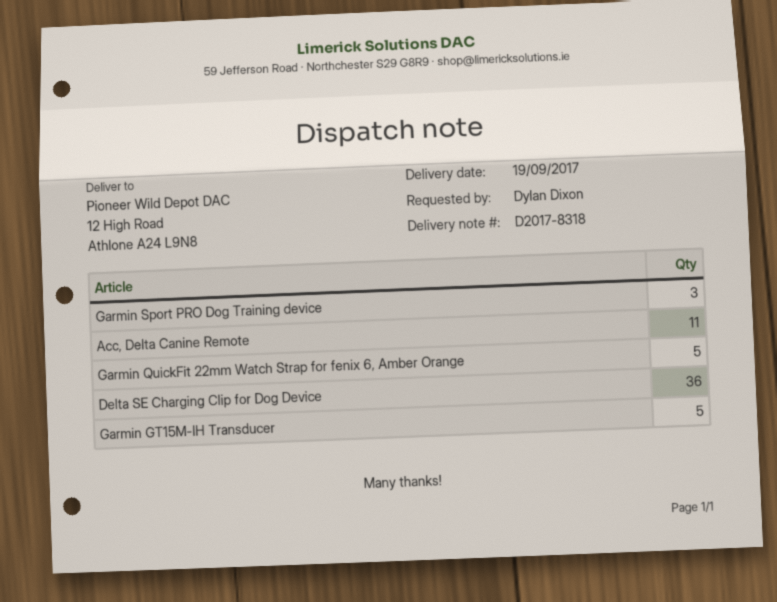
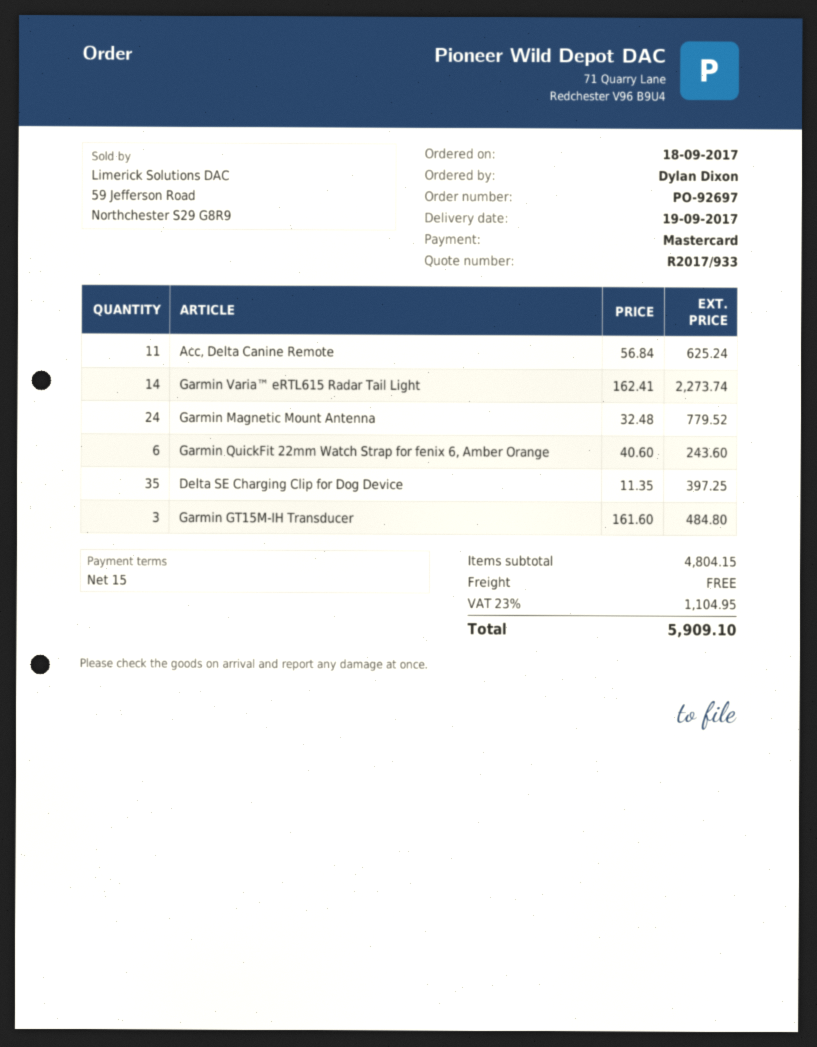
Garmin Sport PRO Dog Training device: 3 -> none
Garmin QuickFit 22mm Watch Strap for fenix 6, Amber Orange: 5 -> 6
Delta SE Charging Clip for Dog Device: 36 -> 35
Garmin GT15M-IH Transducer: 5 -> 3
Garmin Varia™ eRTL615 Radar Tail Light: none -> 14
Garmin Magnetic Mount Antenna: none -> 24

